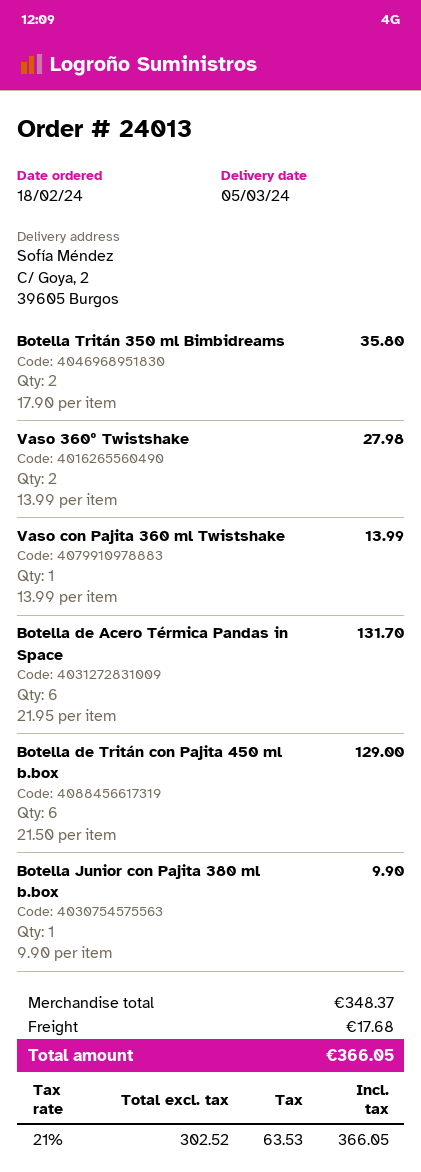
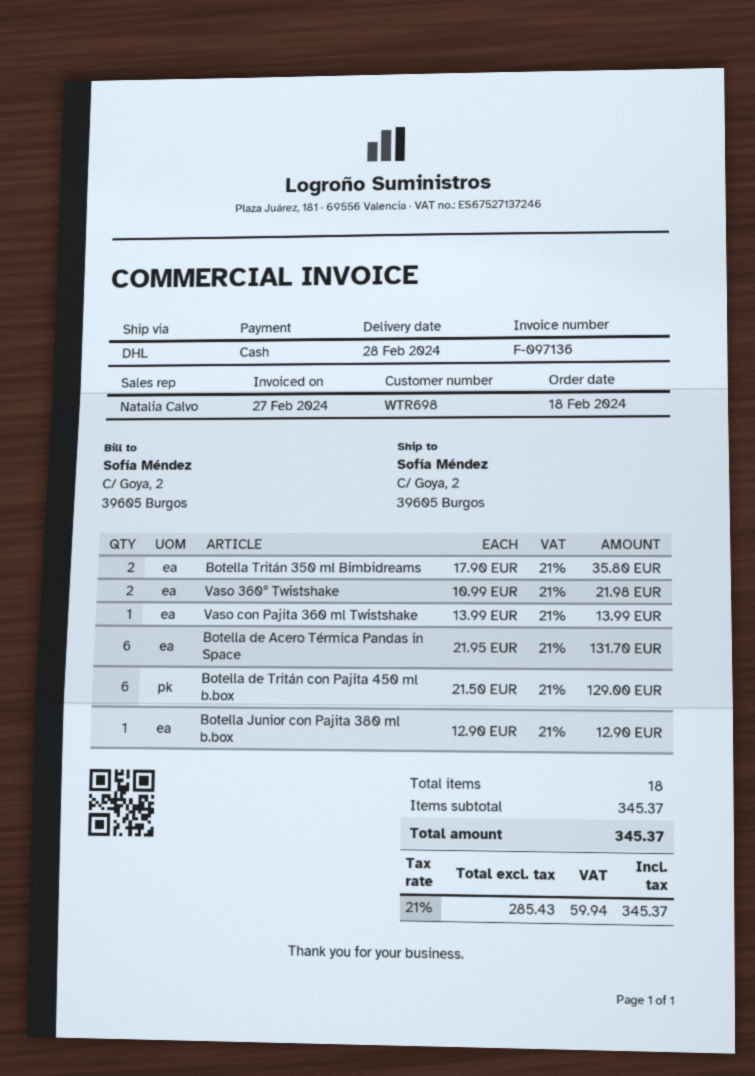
delivery date: 2024-03-05 -> 2024-02-28
Vaso 360º Twistshake: 2 x 13.99 = 27.98 -> 2 x 10.99 = 21.98
Botella Junior con Pajita 380 ml b.box: 1 x 9.90 = 9.90 -> 1 x 12.90 = 12.90
subtotal: 348.37 -> 345.37
shipping: 17.68 -> none
net: 302.52 -> 285.43
tax: 21% = 63.53 -> 21% = 59.94
total: 366.05 -> 345.37

